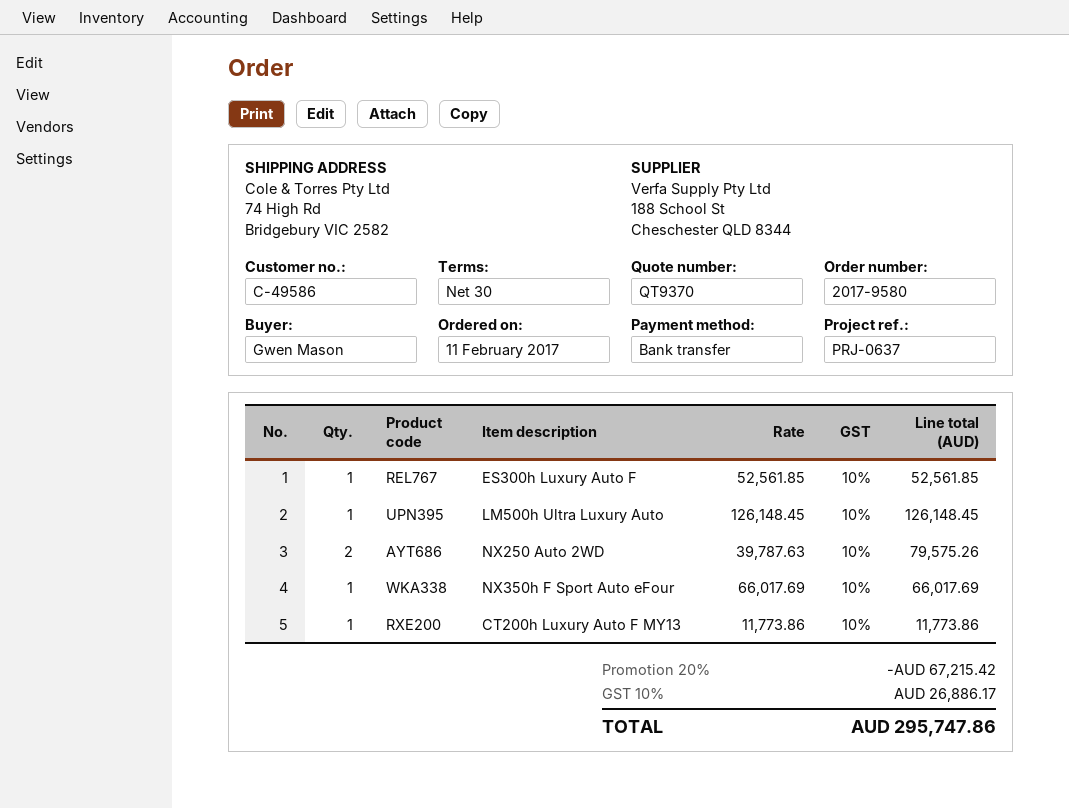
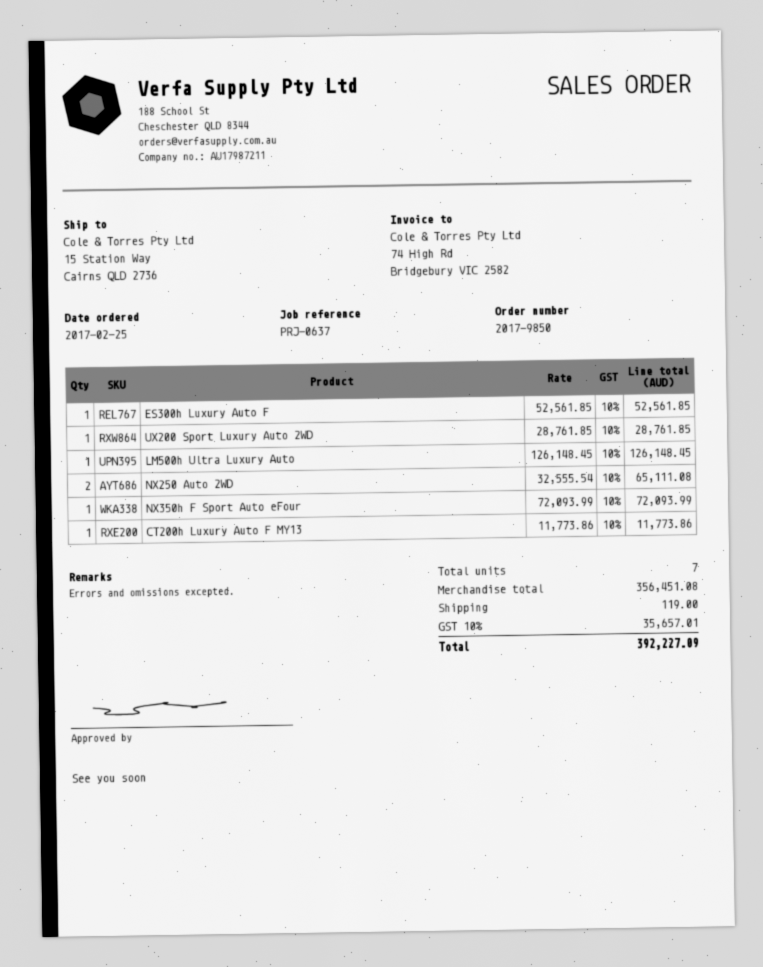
order number: 2017-9580 -> 2017-9850
order date: 2017-02-11 -> 2017-02-25
ship to: 74 High Rd, Bridgebury VIC 2582 -> 15 Station Way, Cairns QLD 2736
NX250 Auto 2WD: 2 x 39787.63 = 79575.26 -> 2 x 32555.54 = 65111.08
NX350h F Sport Auto eFour: 1 x 66017.69 = 66017.69 -> 1 x 72093.99 = 72093.99
UX200 Sport Luxury Auto 2WD: none -> 1 x 28761.85 = 28761.85
discount: 20% = 67215.42 -> none
shipping: none -> 119.00
tax: 10% = 26886.17 -> 10% = 35657.01
total: 295747.86 -> 392227.09

